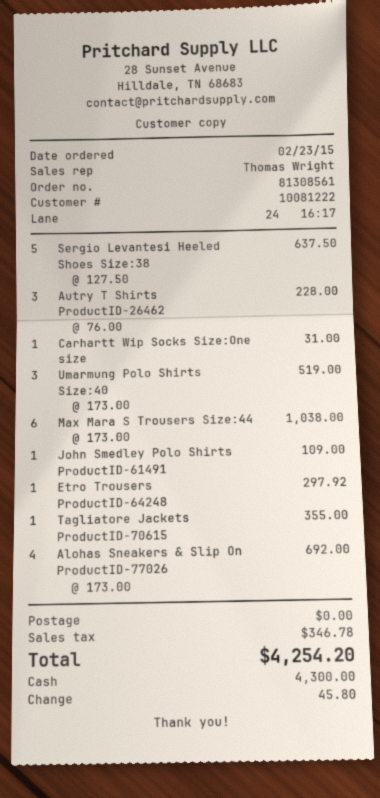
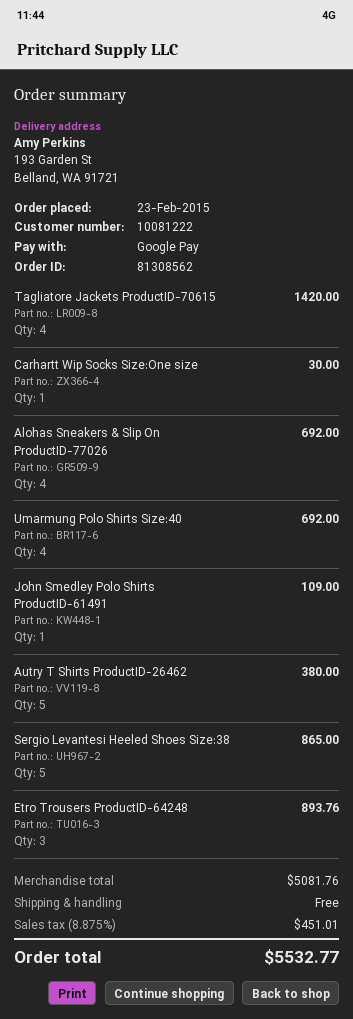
order number: 81308561 -> 81308562
payment method: cash -> Google Pay
Sergio Levantesi Heeled Shoes Size:38: 5 for 637.50 -> 5 for 865.00
Autry T Shirts ProductID-26462: 3 for 228.00 -> 5 for 380.00
Carhartt Wip Socks Size:One size: 1 for 31.00 -> 1 for 30.00
Umarmung Polo Shirts Size:40: 3 for 519.00 -> 4 for 692.00
Max Mara S Trousers Size:44: 6 for 1038.00 -> none
Etro Trousers ProductID-64248: 1 for 297.92 -> 3 for 893.76
Tagliatore Jackets ProductID-70615: 1 for 355.00 -> 4 for 1420.00
tax: 346.78 -> 451.01
total: 4254.20 -> 5532.77

